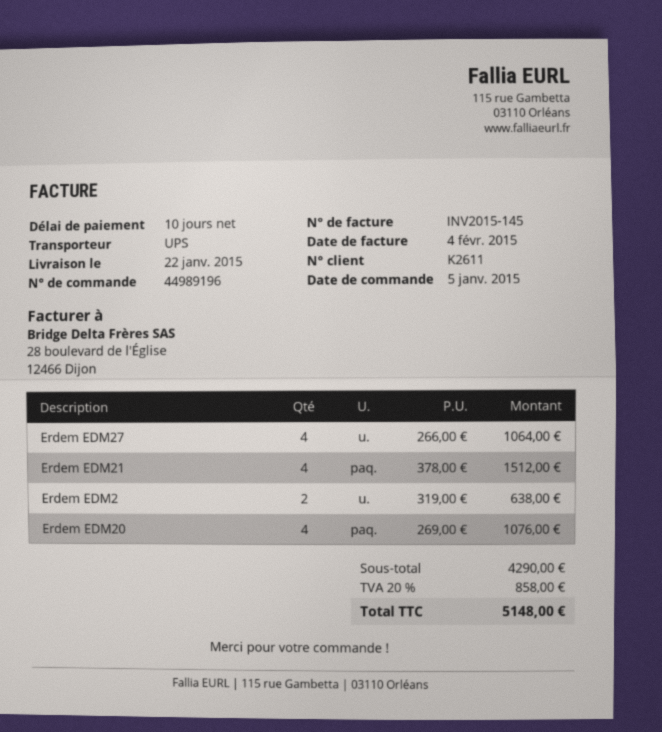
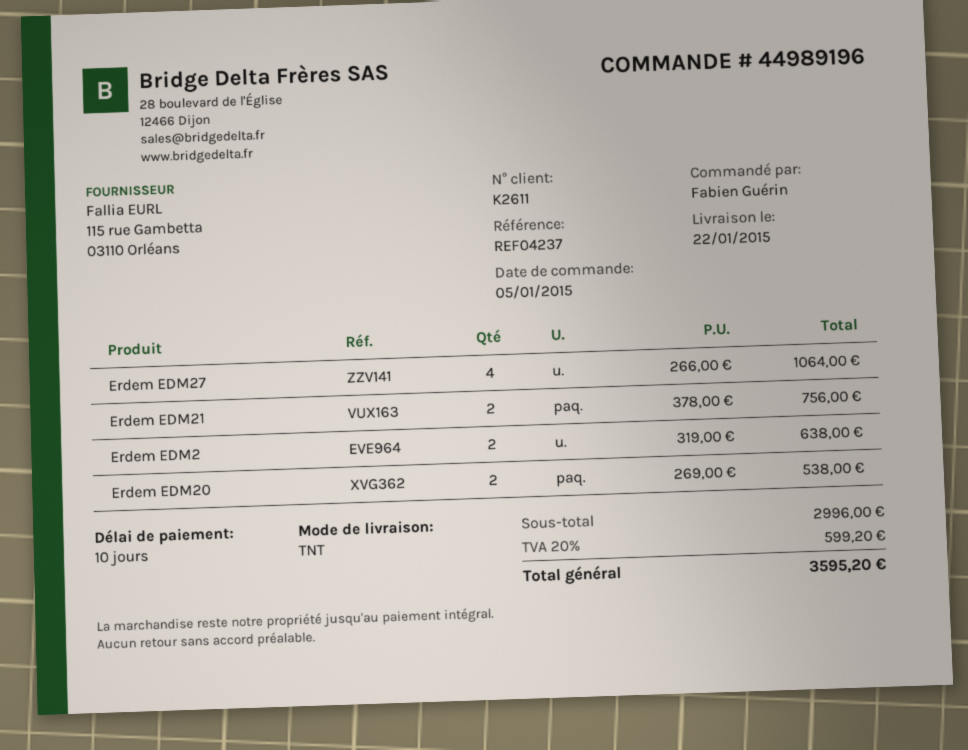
shipping method: UPS -> TNT
Erdem EDM21: 4 x 378.00 = 1512.00 -> 2 x 378.00 = 756.00
Erdem EDM20: 4 x 269.00 = 1076.00 -> 2 x 269.00 = 538.00
subtotal: 4290.00 -> 2996.00
tax: 20% = 858.00 -> 20% = 599.20
total: 5148.00 -> 3595.20

